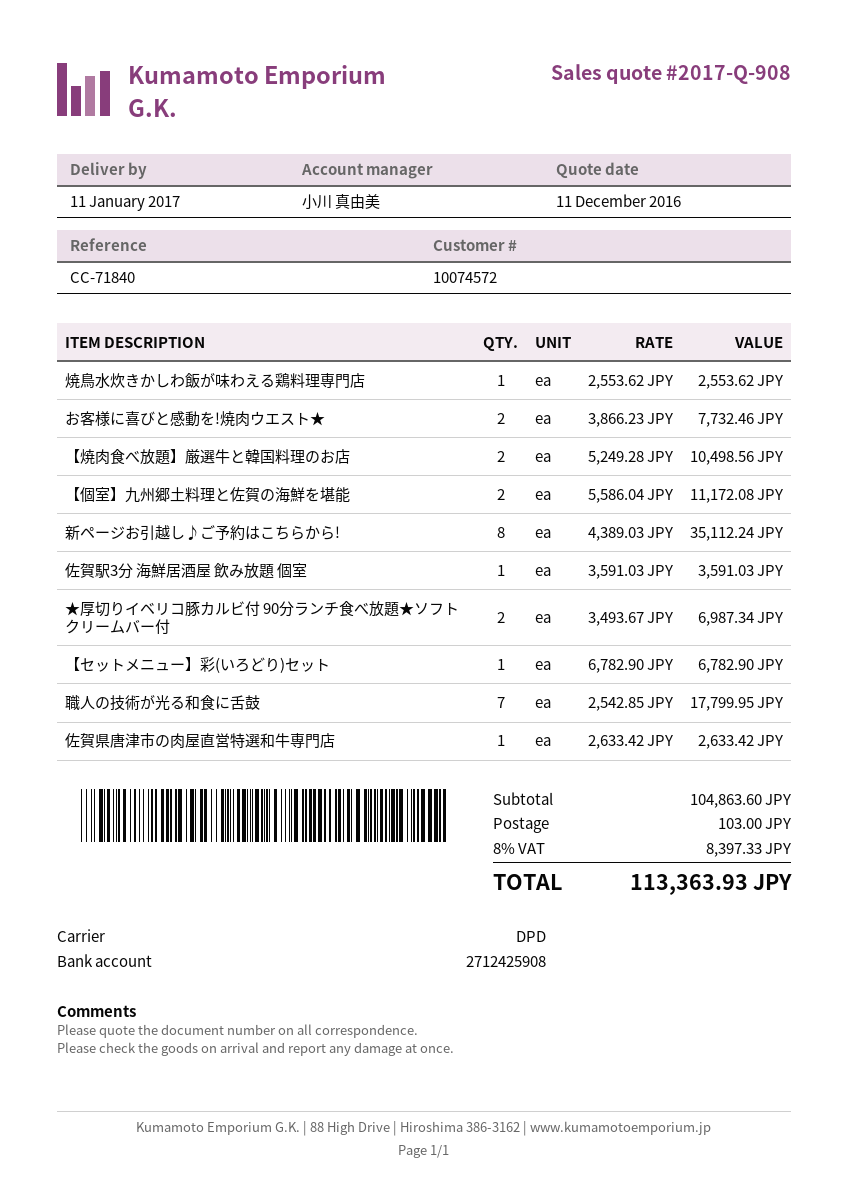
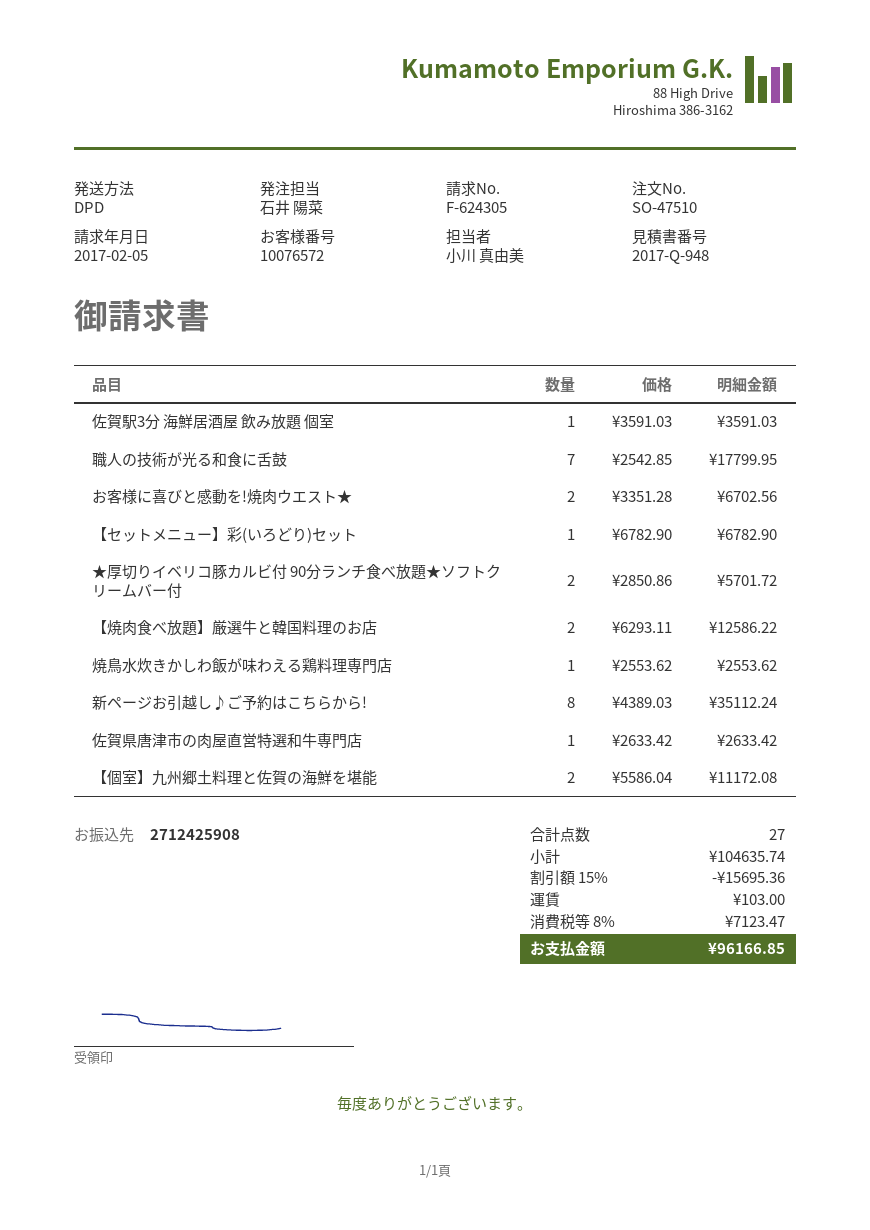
quote number: 2017-Q-908 -> 2017-Q-948
customer number: 10074572 -> 10076572
お客様に喜びと感動を!焼肉ウエスト★: 2 x 3866.23 = 7732.46 -> 2 x 3351.28 = 6702.56
【焼肉食べ放題】厳選牛と韓国料理のお店: 2 x 5249.28 = 10498.56 -> 2 x 6293.11 = 12586.22
★厚切りイベリコ豚カルビ付 90分ランチ食べ放題★ソフトクリームバー付: 2 x 3493.67 = 6987.34 -> 2 x 2850.86 = 5701.72
subtotal: 104863.60 -> 104635.74
discount: none -> 15% = 15695.36
tax: 8% = 8397.33 -> 8% = 7123.47
total: 113363.93 -> 96166.85

